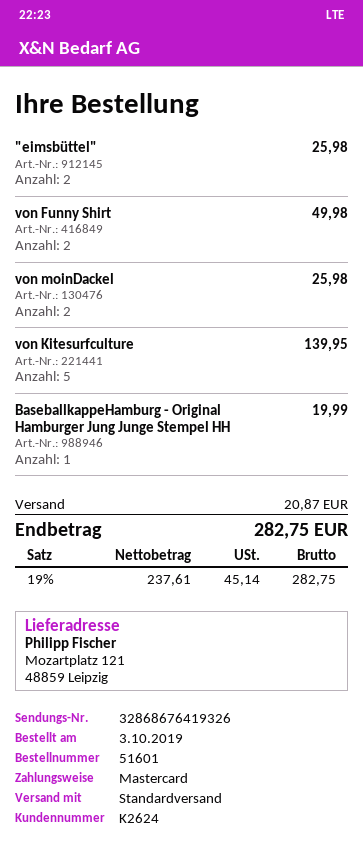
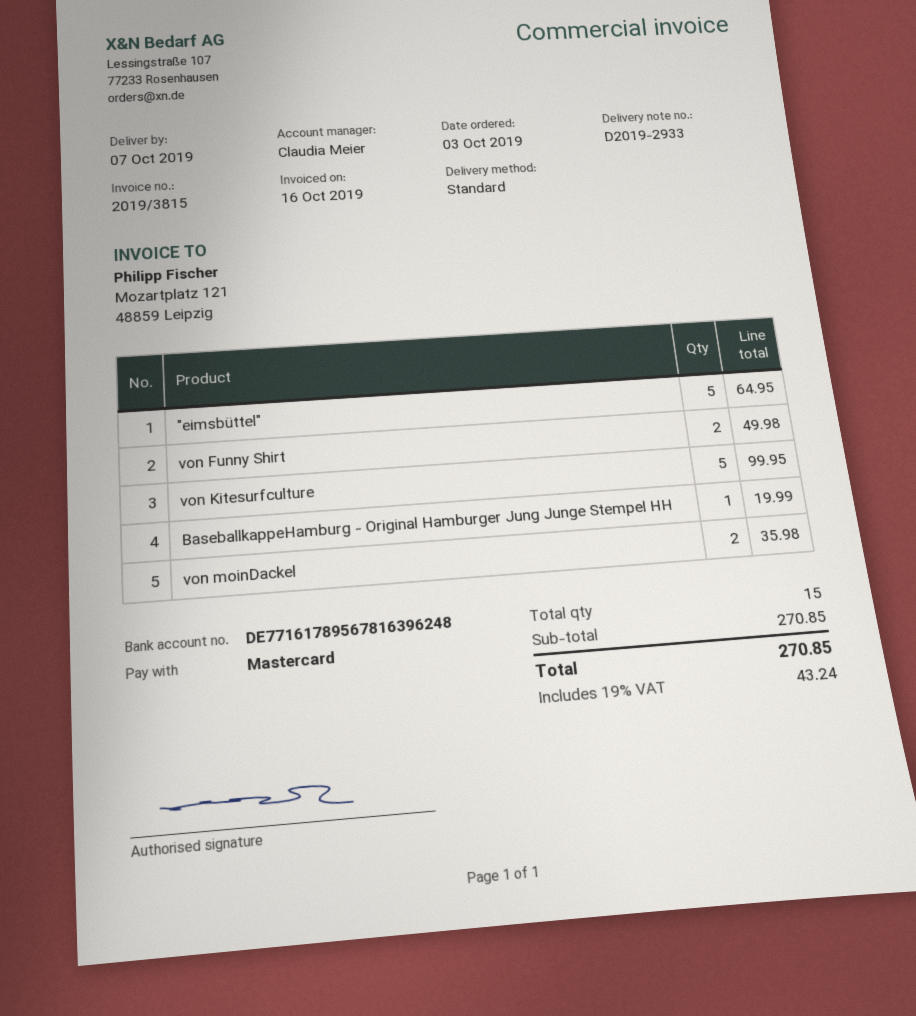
"eimsbüttel": 2 for 25.98 -> 5 for 64.95
von moinDackel: 2 for 25.98 -> 2 for 35.98
von Kitesurfculture: 5 for 139.95 -> 5 for 99.95
shipping: 20.87 -> none
tax: 19% = 45.14 -> 19% = 43.24
total: 282.75 -> 270.85

